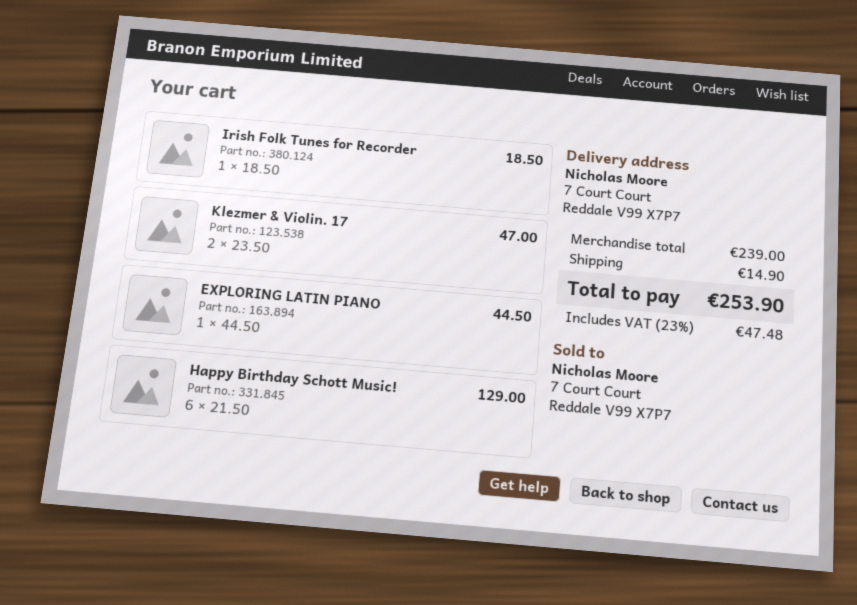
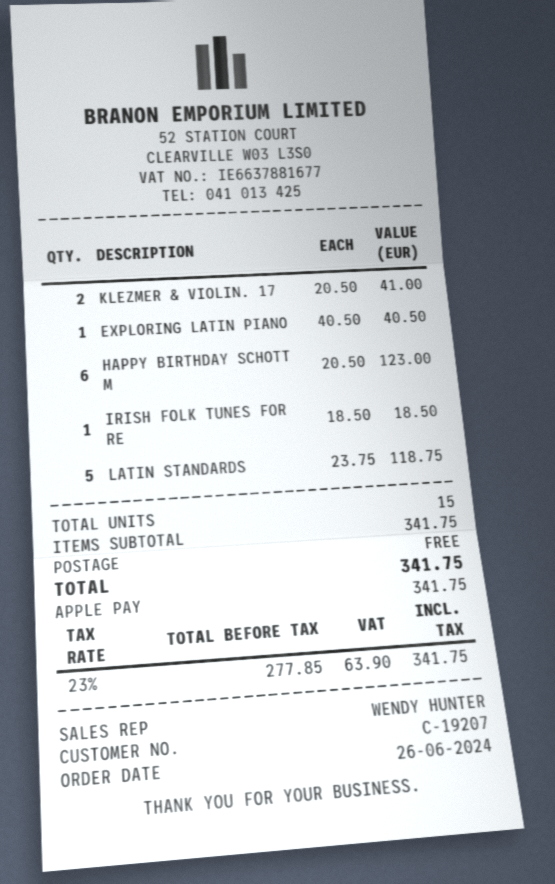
Klezmer & Violin. 17: 2 x 23.50 = 47.00 -> 2 x 20.50 = 41.00
EXPLORING LATIN PIANO: 1 x 44.50 = 44.50 -> 1 x 40.50 = 40.50
Happy Birthday Schott Music!: 6 x 21.50 = 129.00 -> 6 x 20.50 = 123.00
LATIN STANDARDS: none -> 5 x 23.75 = 118.75
subtotal: 239.00 -> 341.75
shipping: 14.90 -> 0.00
tax: 23% = 47.48 -> 23% = 63.90
total: 253.90 -> 341.75

